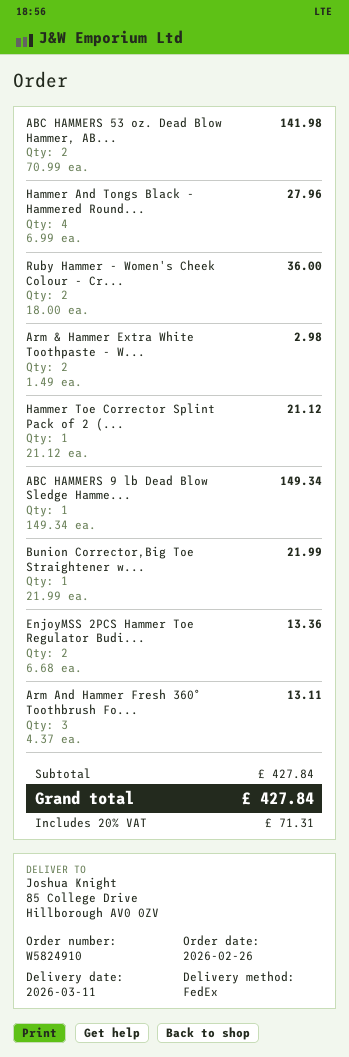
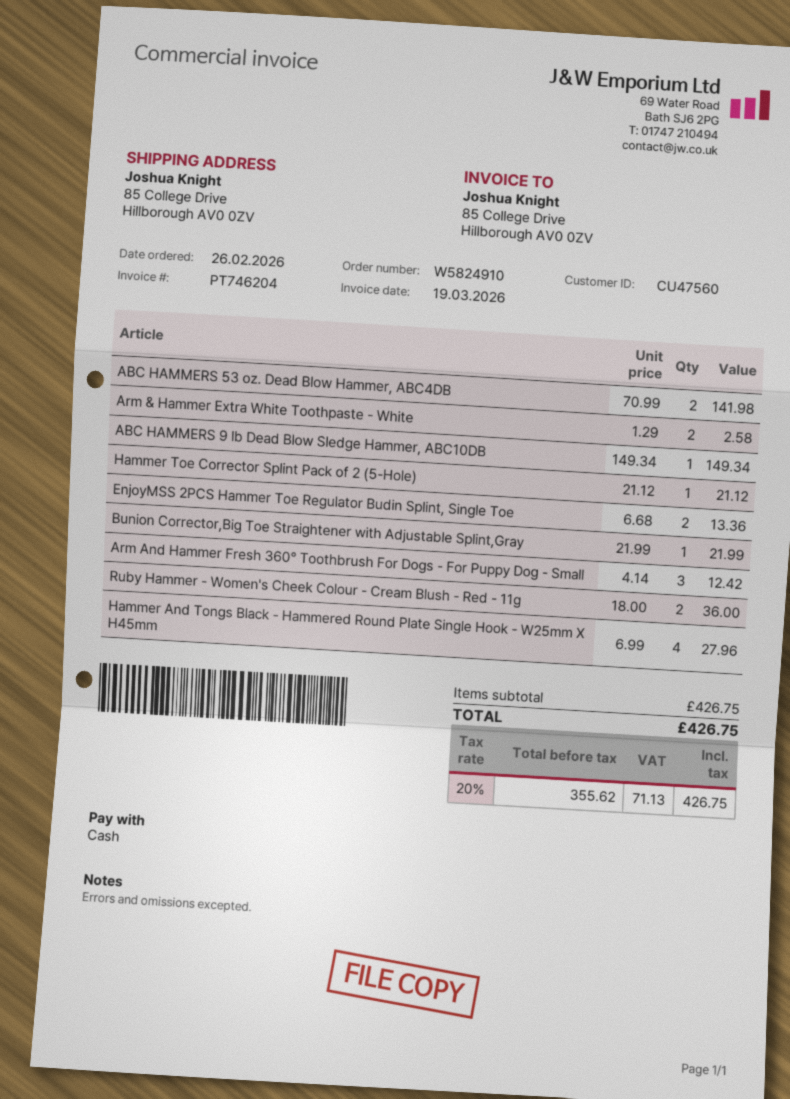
Arm & Hammer Extra White Toothpaste - W...: 2 x 1.49 = 2.98 -> 2 x 1.29 = 2.58
Arm And Hammer Fresh 360° Toothbrush Fo...: 3 x 4.37 = 13.11 -> 3 x 4.14 = 12.42
subtotal: 427.84 -> 426.75
tax: 20% = 71.31 -> 20% = 71.13
total: 427.84 -> 426.75

